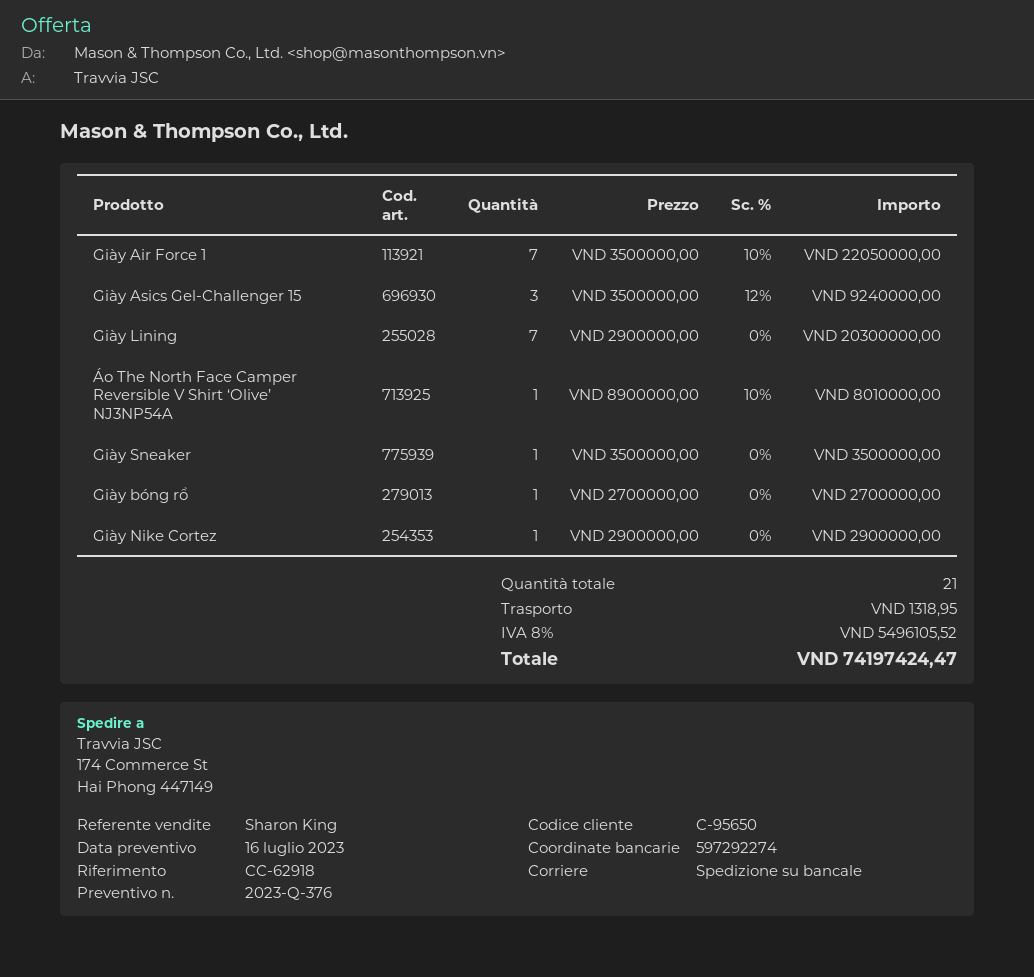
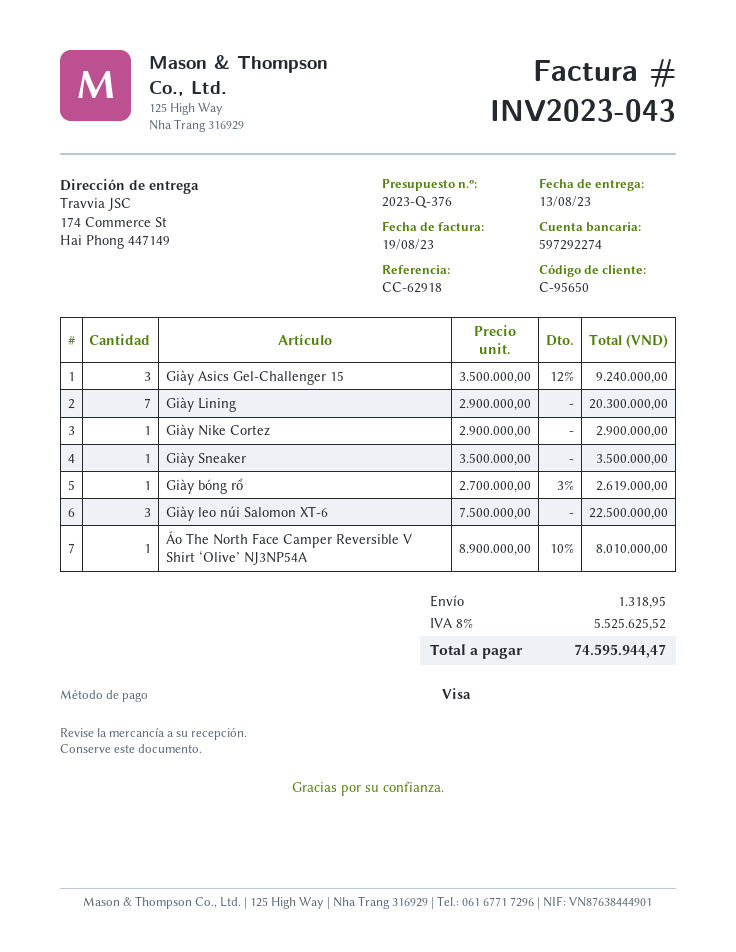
Giày Air Force 1: 7 x 3500000.00 - 10% = 22050000.00 -> none
Giày bóng rổ: 1 x 2700000.00 = 2700000.00 -> 1 x 2700000.00 - 3% = 2619000.00
Giày leo núi Salomon XT-6: none -> 3 x 7500000.00 = 22500000.00
tax: 8% = 5496105.52 -> 8% = 5525625.52
total: 74197424.47 -> 74595944.47

